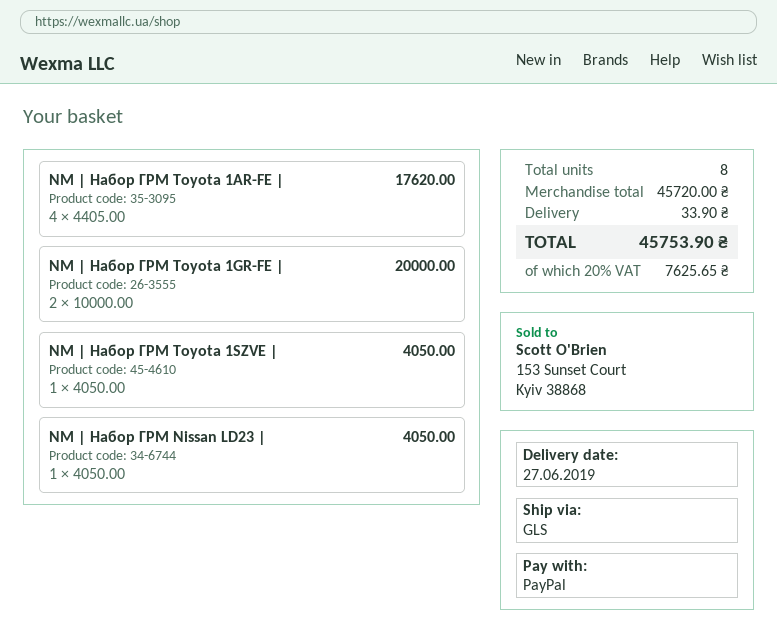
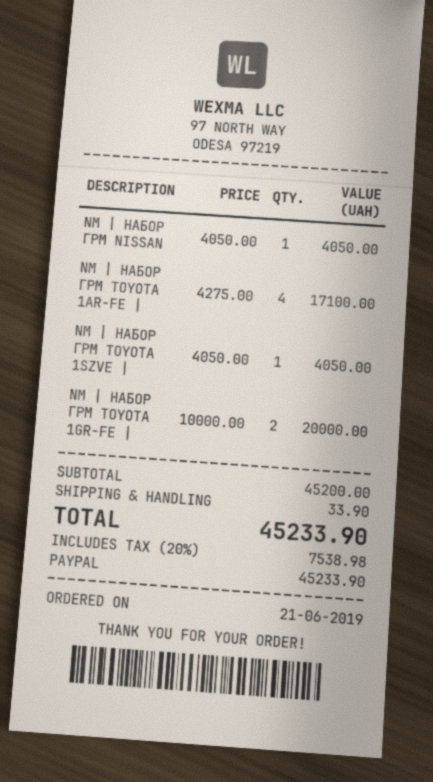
NM | Набор ГРМ Toyota 1AR-FE |: 4 x 4405.00 = 17620.00 -> 4 x 4275.00 = 17100.00
subtotal: 45720.00 -> 45200.00
tax: 20% = 7625.65 -> 20% = 7538.98
total: 45753.90 -> 45233.90

